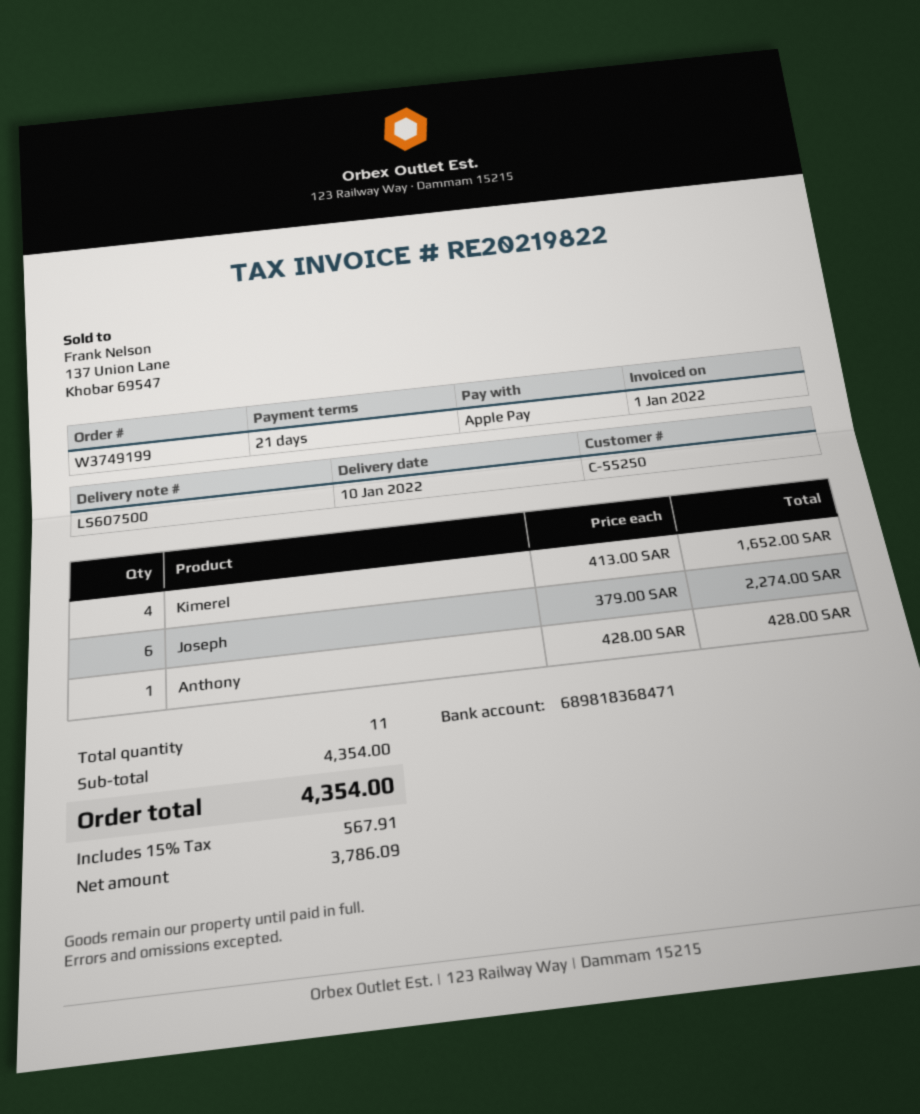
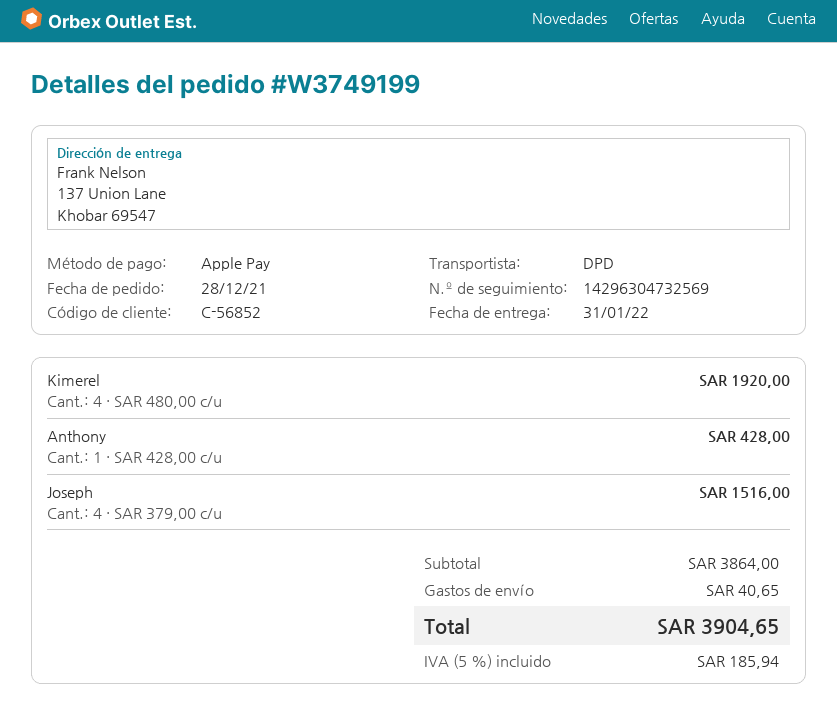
delivery date: 2022-01-10 -> 2022-01-31
customer number: C-55250 -> C-56852
Kimerel: 4 x 413.00 = 1652.00 -> 4 x 480.00 = 1920.00
Joseph: 6 x 379.00 = 2274.00 -> 4 x 379.00 = 1516.00
subtotal: 4354.00 -> 3864.00
shipping: none -> 40.65
tax: 15% = 567.91 -> 5% = 185.94
total: 4354.00 -> 3904.65

